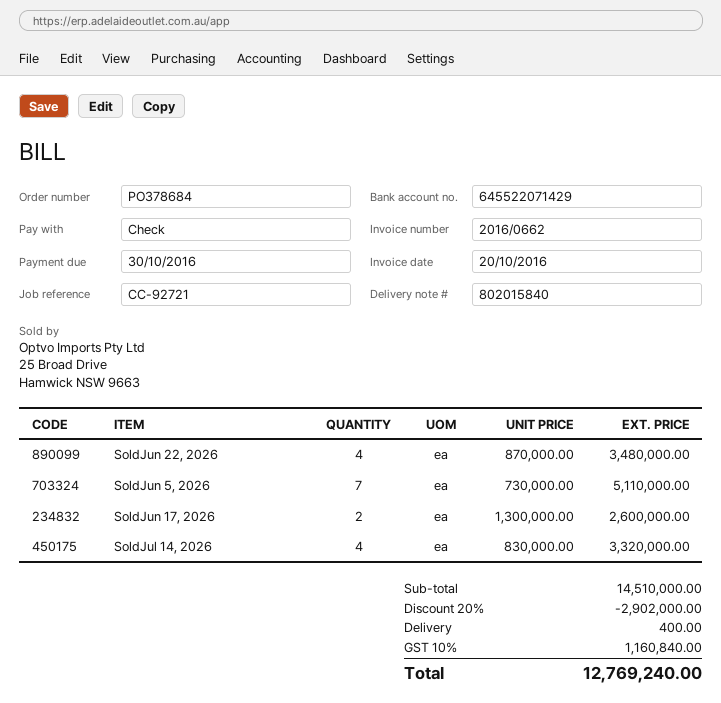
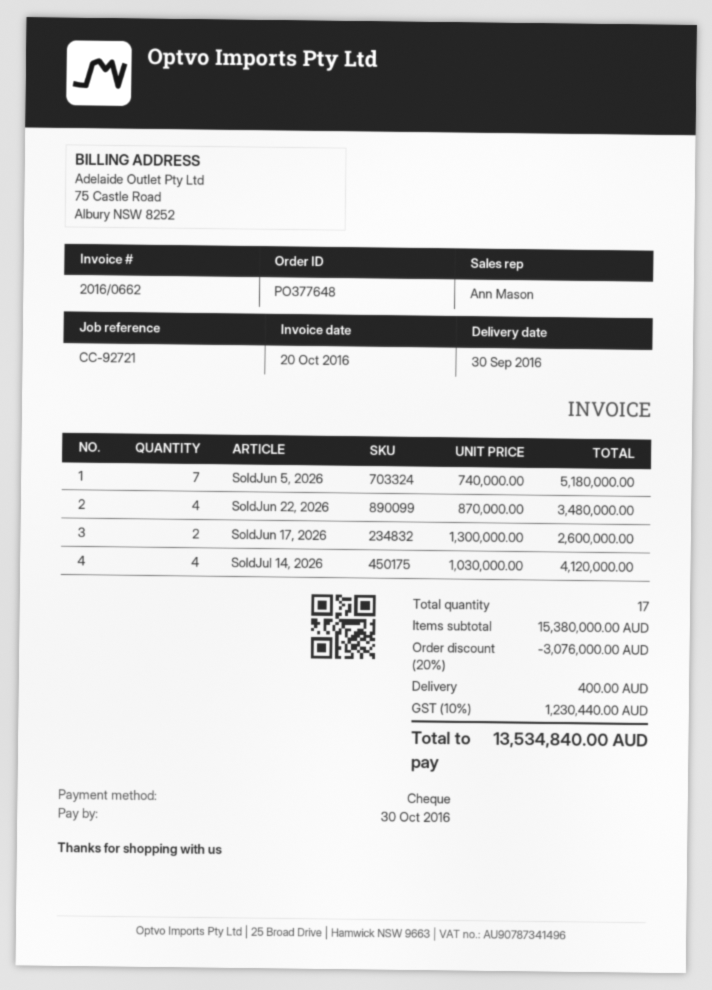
order number: PO378684 -> PO377648
SoldJun 5, 2026: 7 x 730000.00 = 5110000.00 -> 7 x 740000.00 = 5180000.00
SoldJul 14, 2026: 4 x 830000.00 = 3320000.00 -> 4 x 1030000.00 = 4120000.00
subtotal: 14510000.00 -> 15380000.00
discount: 20% = 2902000.00 -> 20% = 3076000.00
tax: 10% = 1160840.00 -> 10% = 1230440.00
total: 12769240.00 -> 13534840.00

